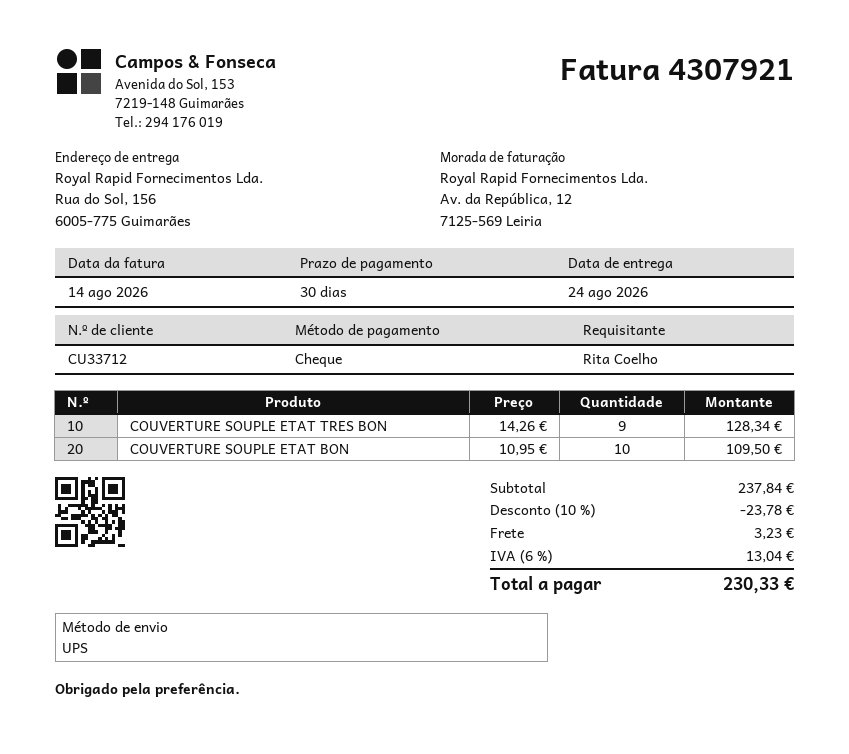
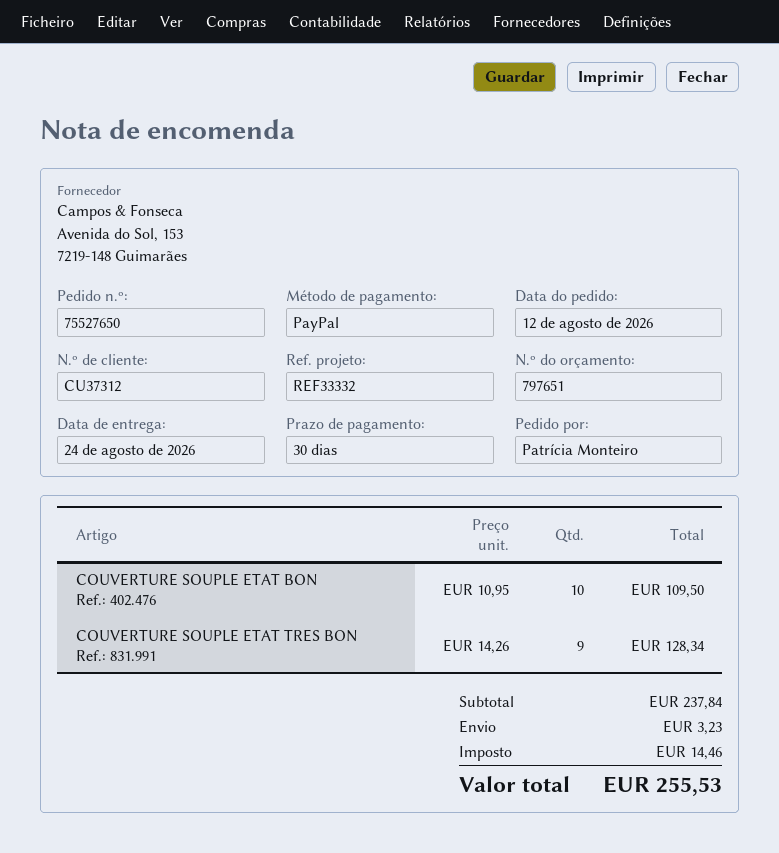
customer number: CU33712 -> CU37312
ordered by: Rita Coelho -> Patrícia Monteiro
payment method: cheque -> PayPal
discount: 10% = 23.78 -> none
tax: 13.04 -> 14.46
total: 230.33 -> 255.53

